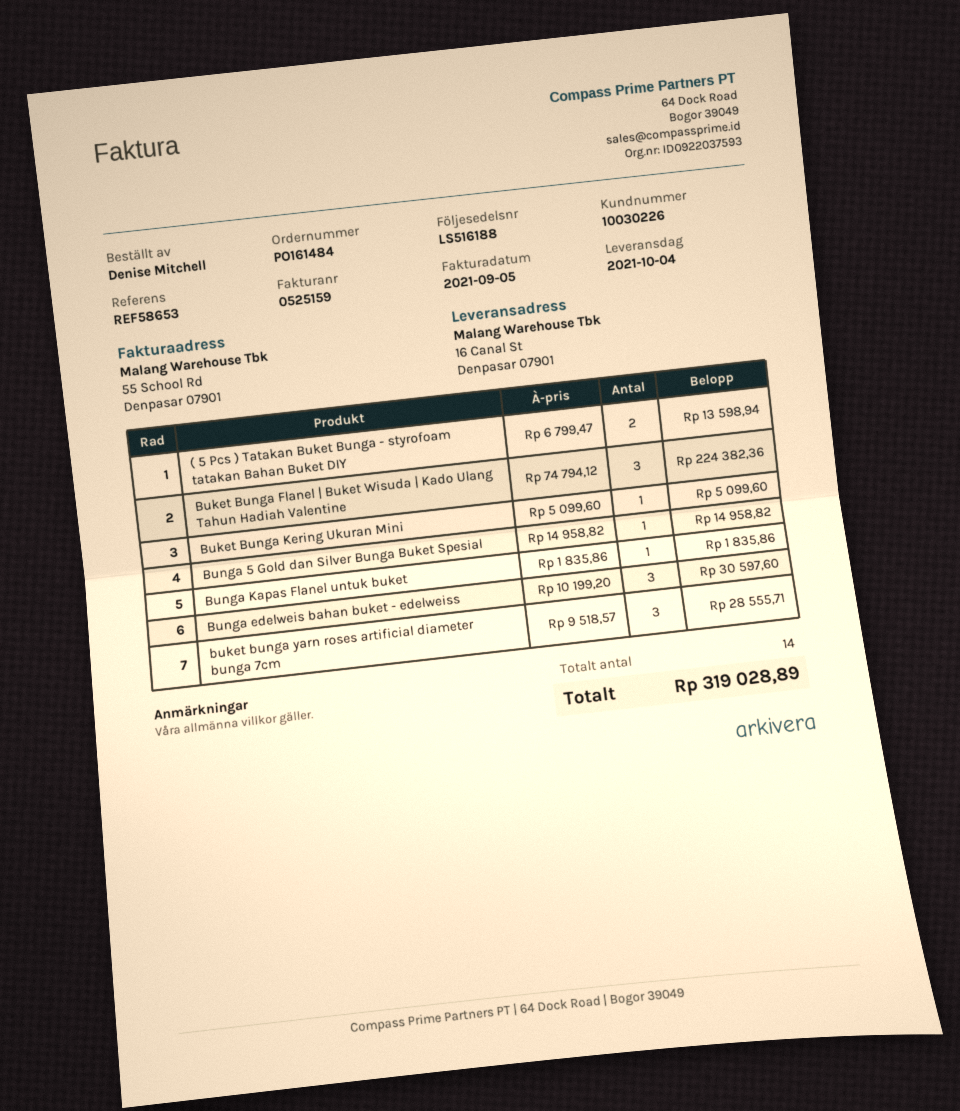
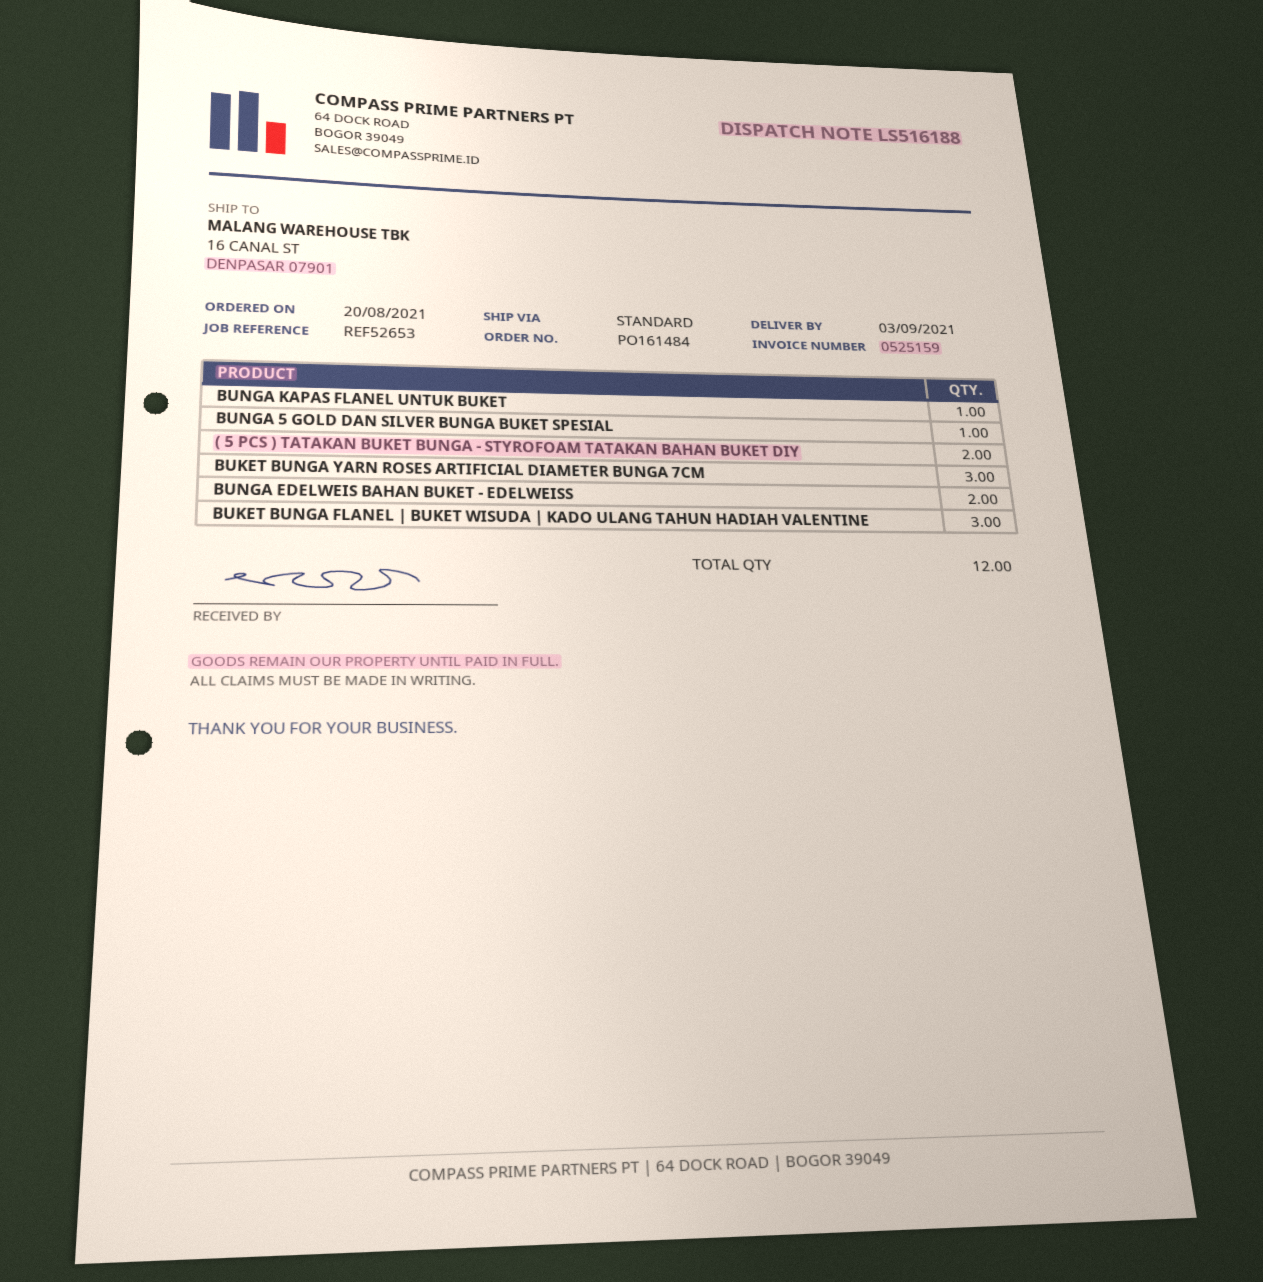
delivery date: 2021-10-04 -> 2021-09-03
reference: REF58653 -> REF52653
Buket Bunga Kering Ukuran Mini: 1 -> none
Bunga edelweis bahan buket - edelweiss: 3 -> 2
total quantity: 14 -> 12

